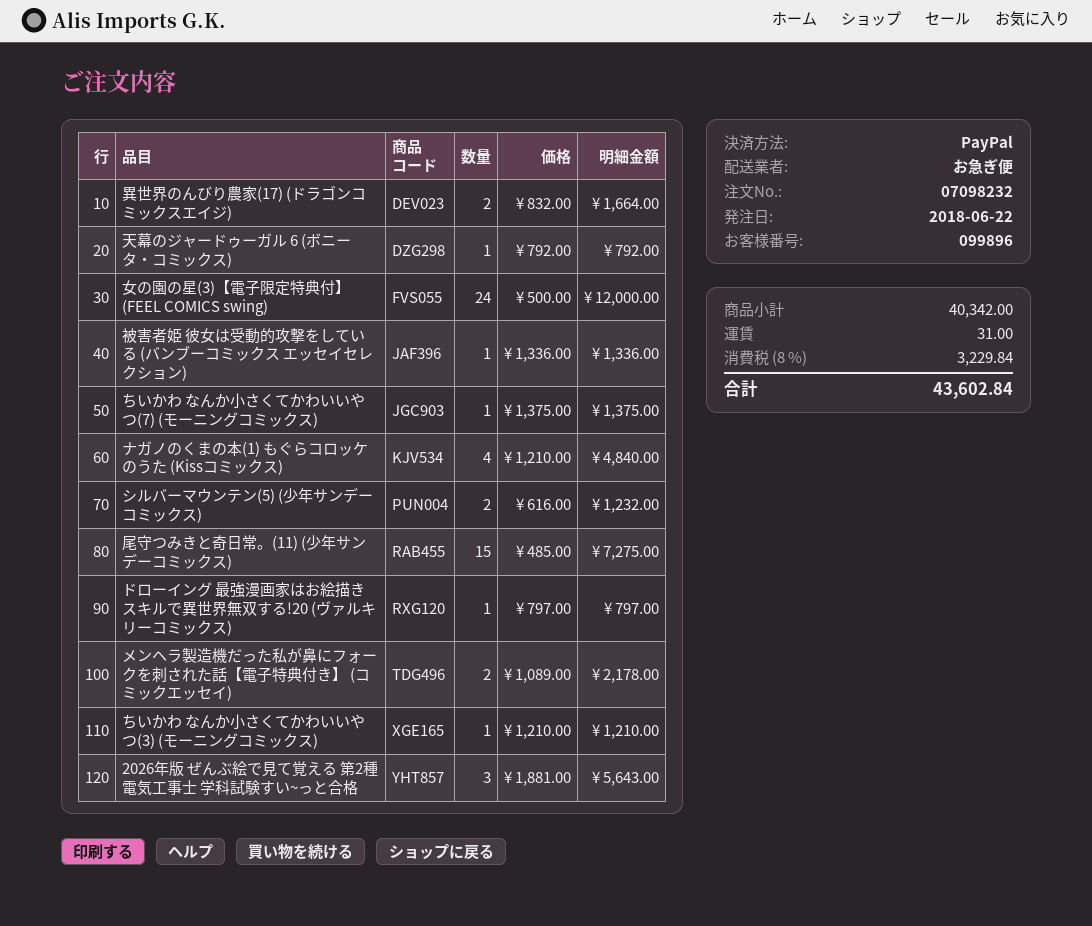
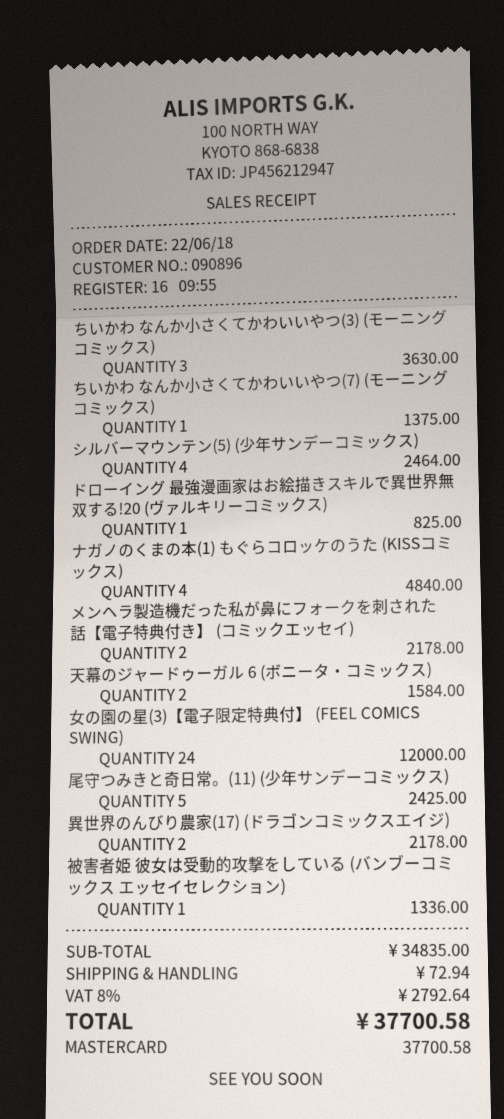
customer number: 099896 -> 090896
payment method: PayPal -> Mastercard
異世界のんびり農家(17) (ドラゴンコミックスエイジ): 2 for 1664.00 -> 2 for 2178.00
天幕のジャードゥーガル 6 (ボニータ・コミックス): 1 for 792.00 -> 2 for 1584.00
シルバーマウンテン(5) (少年サンデーコミックス): 2 for 1232.00 -> 4 for 2464.00
尾守つみきと奇日常。(11) (少年サンデーコミックス): 15 for 7275.00 -> 5 for 2425.00
ドローイング 最強漫画家はお絵描きスキルで異世界無双する!20 (ヴァルキリーコミックス): 1 for 797.00 -> 1 for 825.00
ちいかわ なんか小さくてかわいいやつ(3) (モーニングコミックス): 1 for 1210.00 -> 3 for 3630.00
2026年版 ぜんぶ絵で見て覚える 第2種電気工事士 学科試験すい~っと合格: 3 for 5643.00 -> none
subtotal: 40342.00 -> 34835.00
shipping: 31.00 -> 72.94
tax: 8% = 3229.84 -> 8% = 2792.64
total: 43602.84 -> 37700.58

